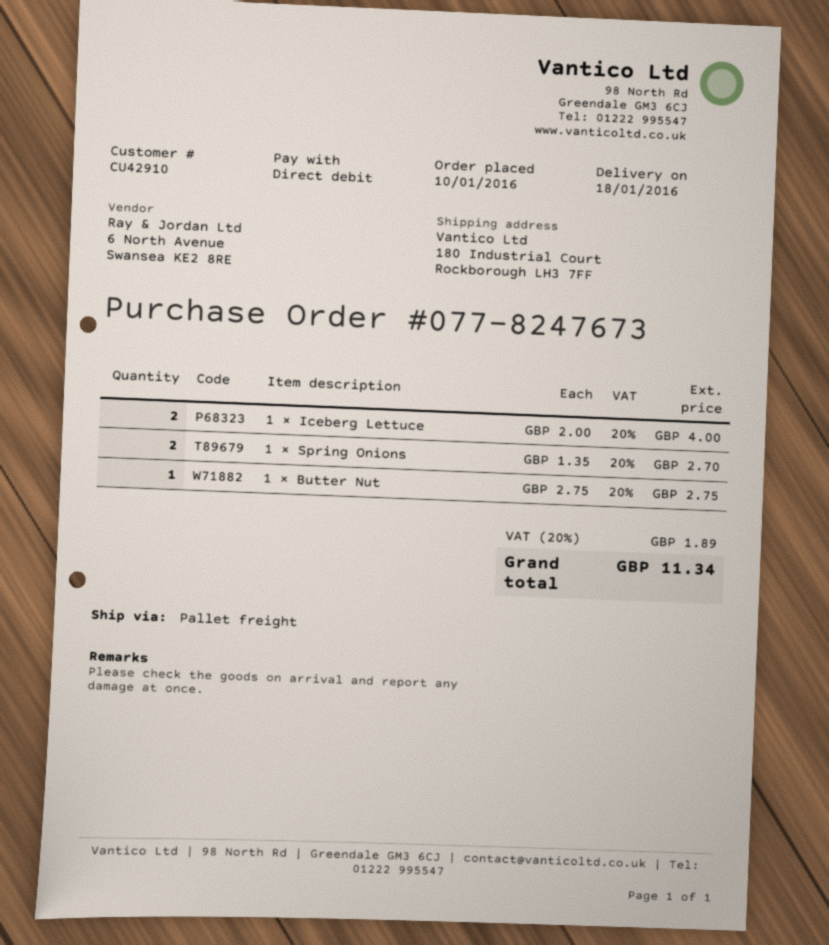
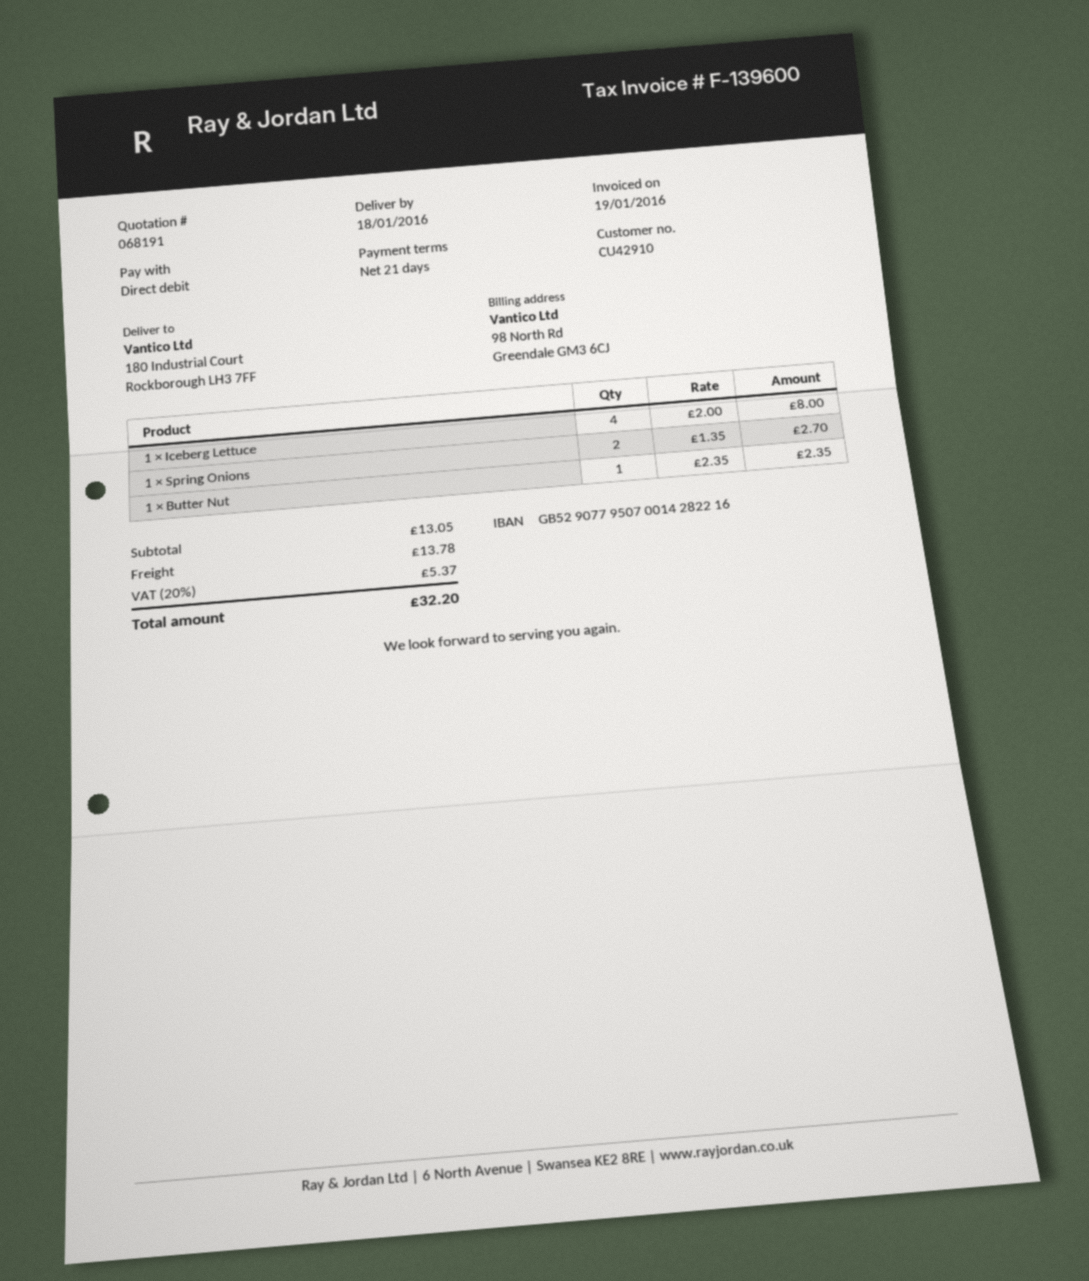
1 × Iceberg Lettuce: 2 x 2.00 = 4.00 -> 4 x 2.00 = 8.00
1 × Butter Nut: 1 x 2.75 = 2.75 -> 1 x 2.35 = 2.35
shipping: none -> 13.78
tax: 20% = 1.89 -> 20% = 5.37
total: 11.34 -> 32.20

